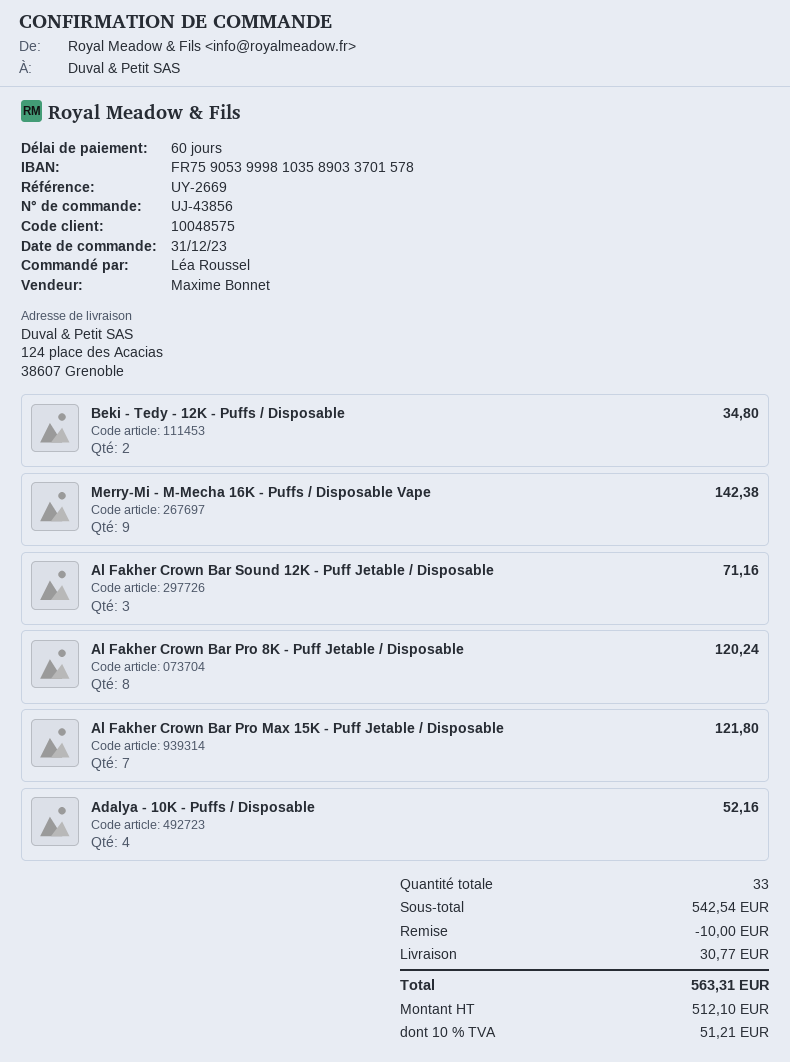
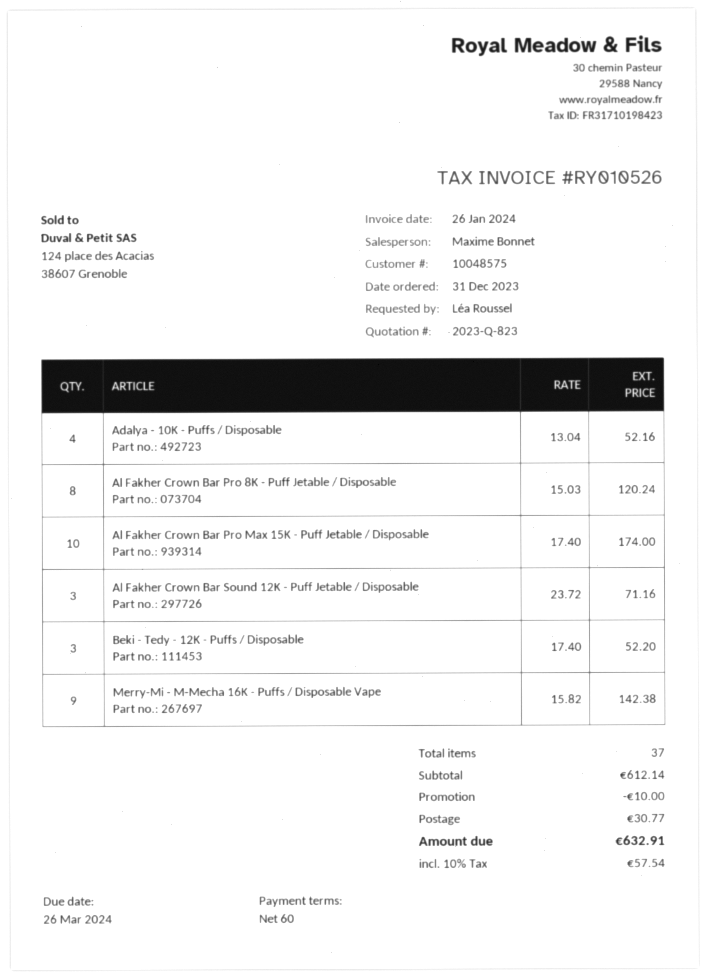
Beki - Tedy - 12K - Puffs / Disposable: 2 for 34.80 -> 3 for 52.20
Al Fakher Crown Bar Pro Max 15K - Puff Jetable / Disposable: 7 for 121.80 -> 10 for 174.00
total quantity: 33 -> 37
subtotal: 542.54 -> 612.14
tax: 10% = 51.21 -> 10% = 57.54
total: 563.31 -> 632.91

